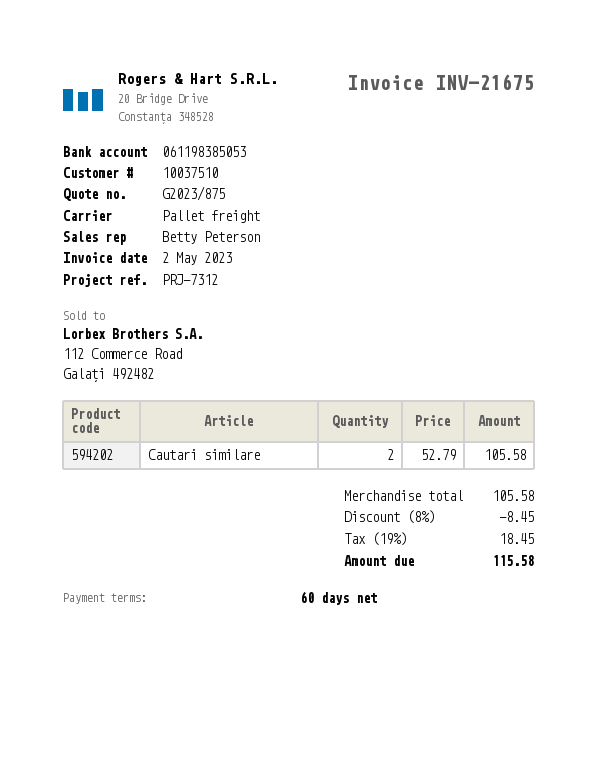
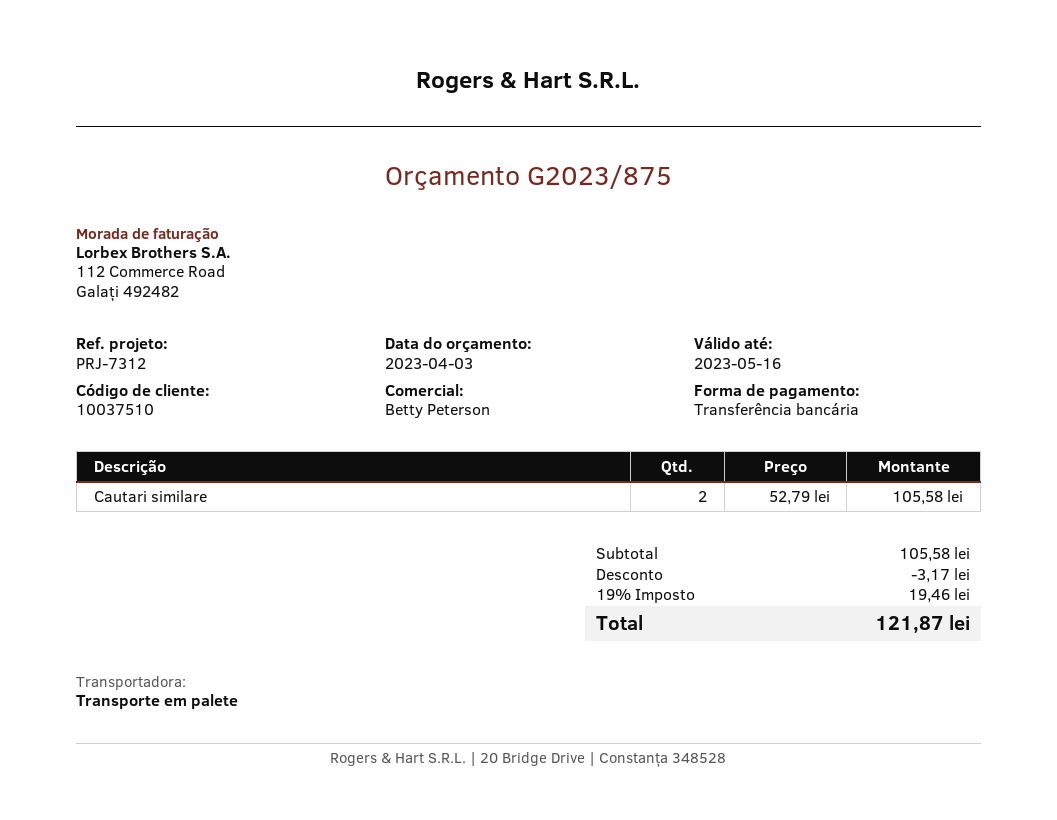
discount: 8.45 -> 3.17
tax: 19% = 18.45 -> 19% = 19.46
total: 115.58 -> 121.87

